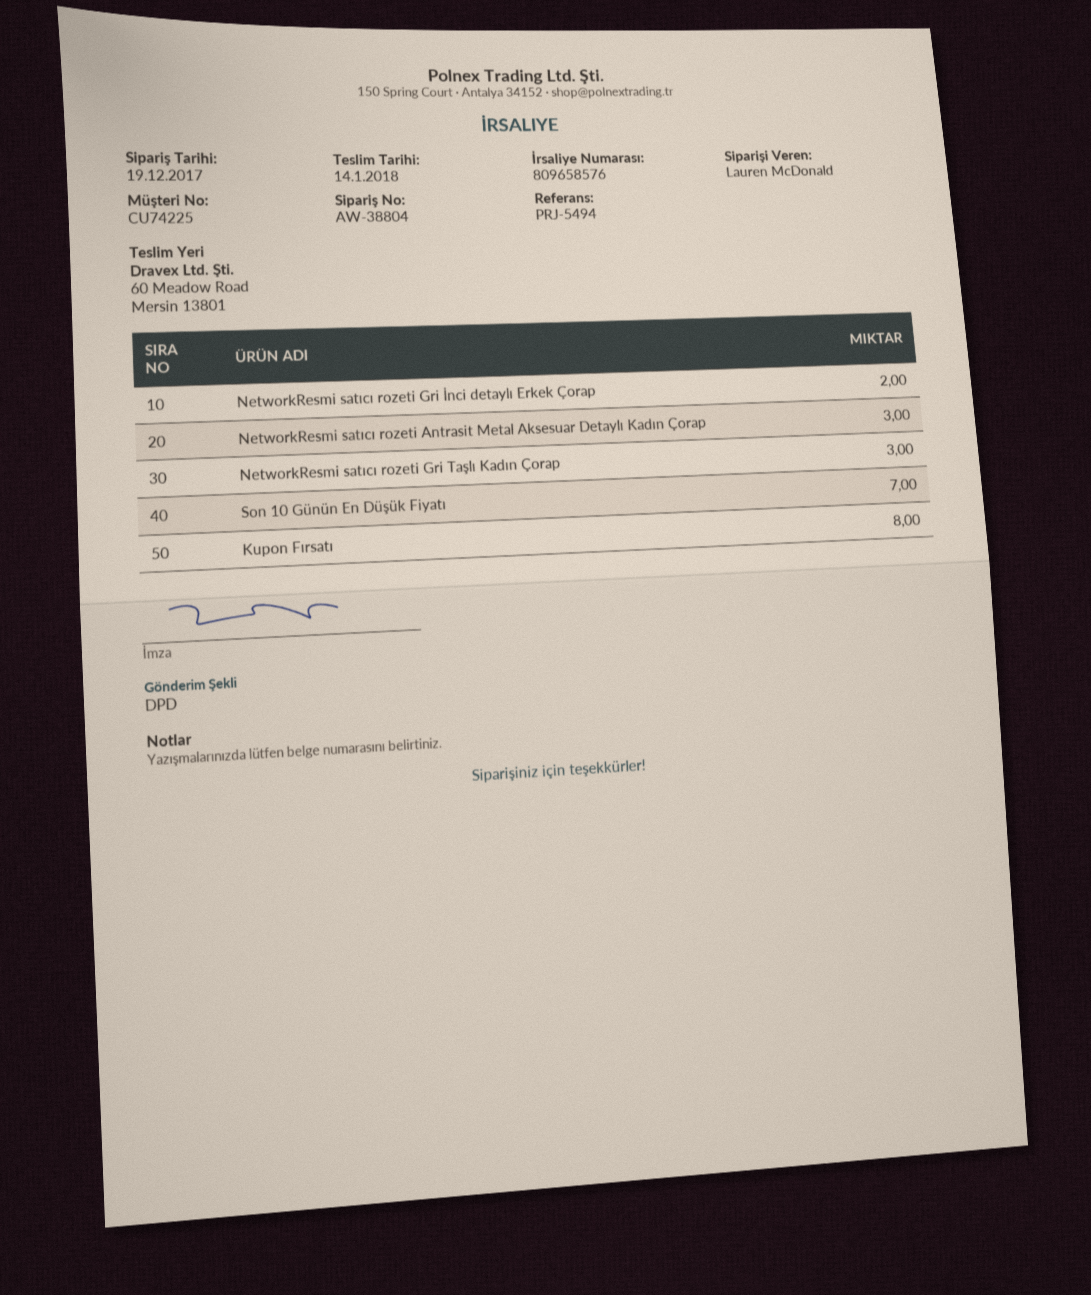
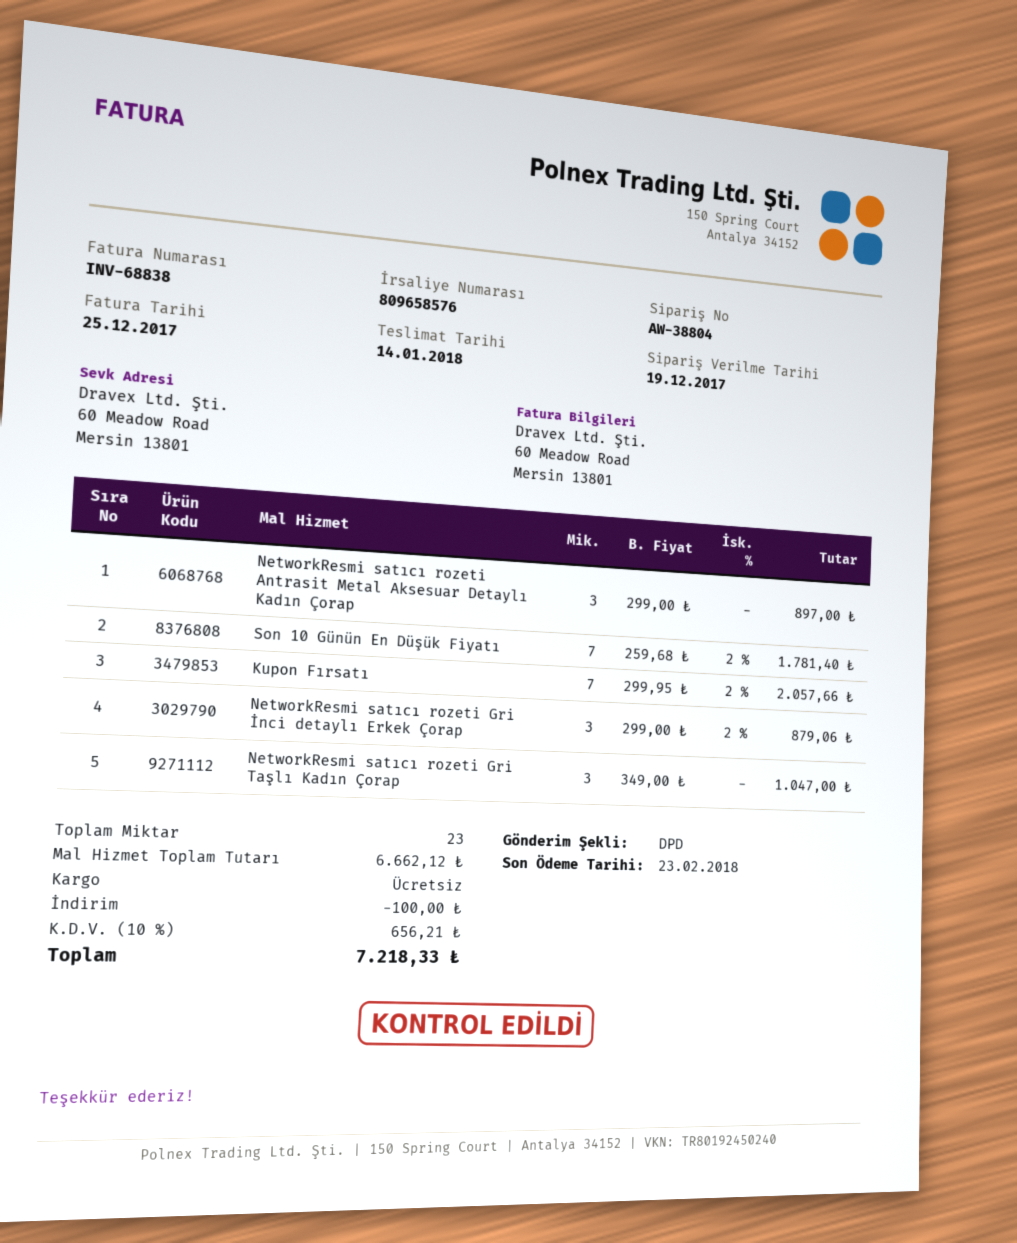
NetworkResmi satıcı rozeti Gri İnci detaylı Erkek Çorap: 2 -> 3
Kupon Fırsatı: 8 -> 7

